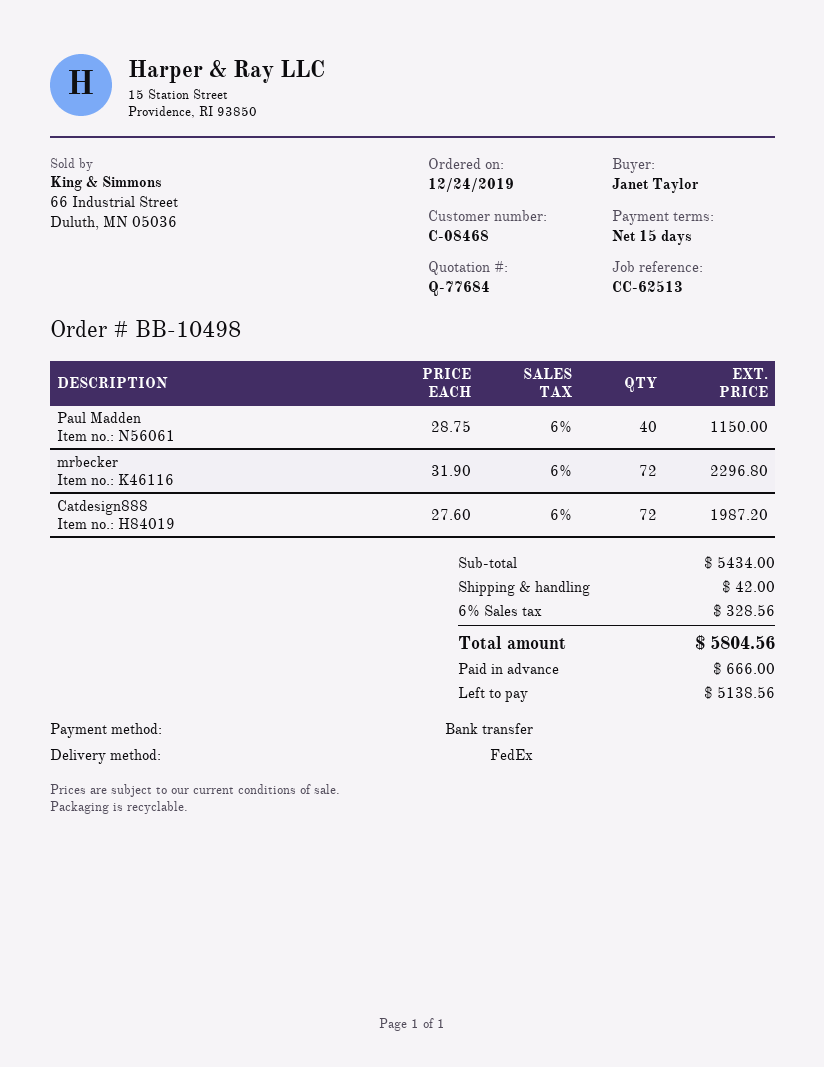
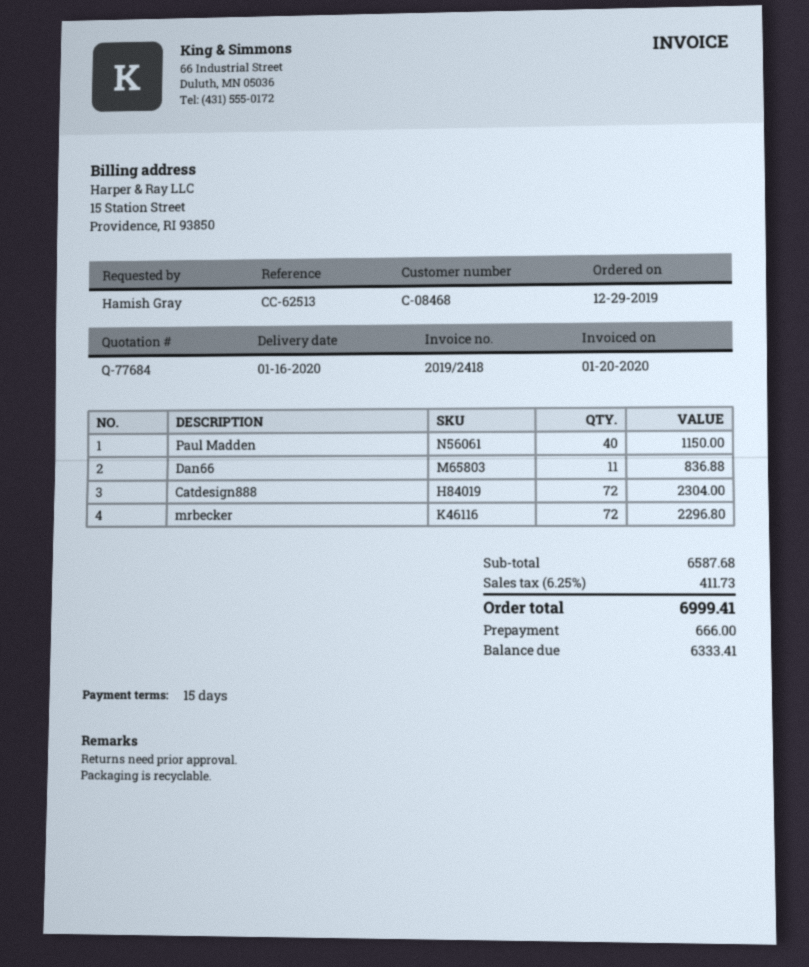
order date: 2019-12-24 -> 2019-12-29
ordered by: Janet Taylor -> Hamish Gray
Catdesign888: 72 for 1987.20 -> 72 for 2304.00
Dan66: none -> 11 for 836.88
subtotal: 5434.00 -> 6587.68
shipping: 42.00 -> none
tax: 6% = 328.56 -> 6.25% = 411.73
total: 5804.56 -> 6999.41
balance: 5138.56 -> 6333.41

